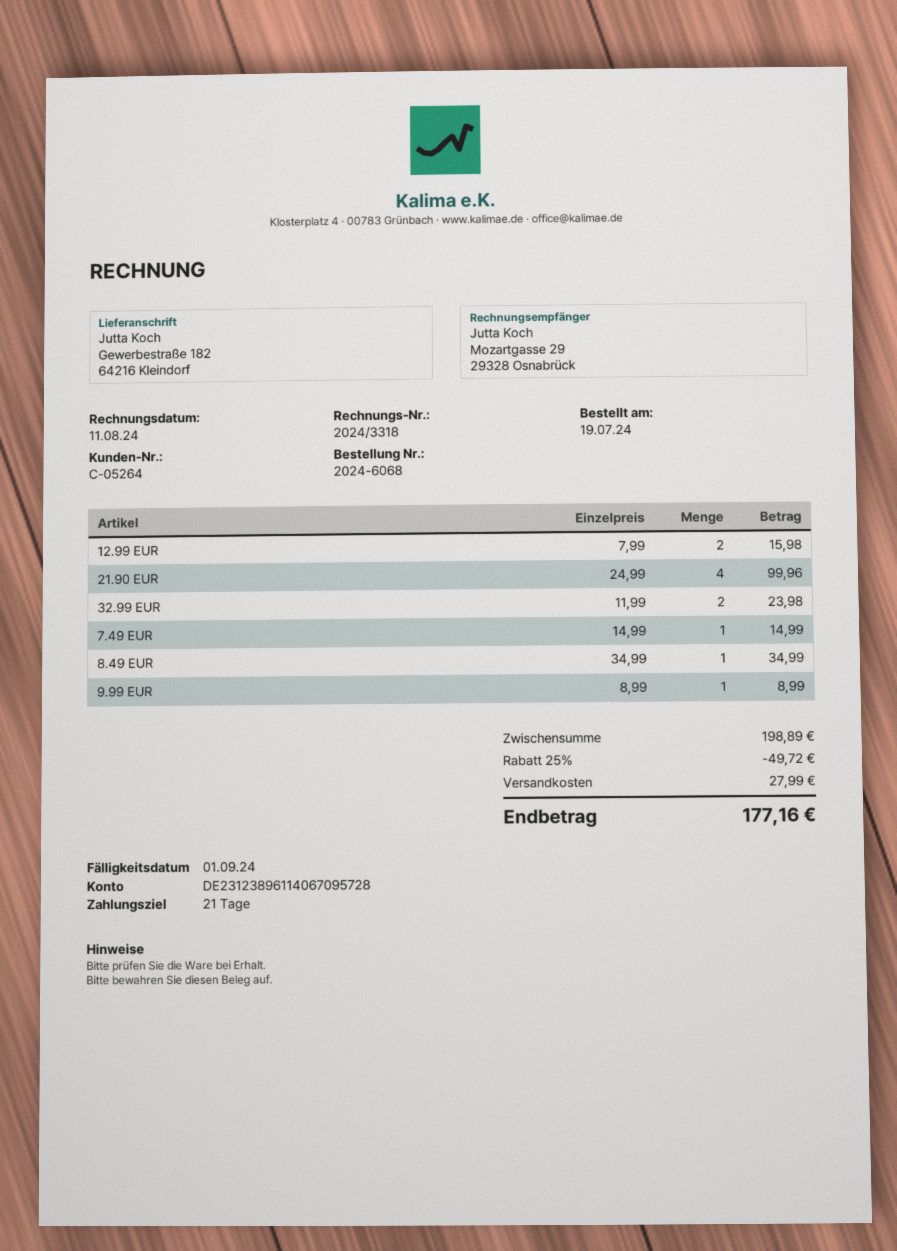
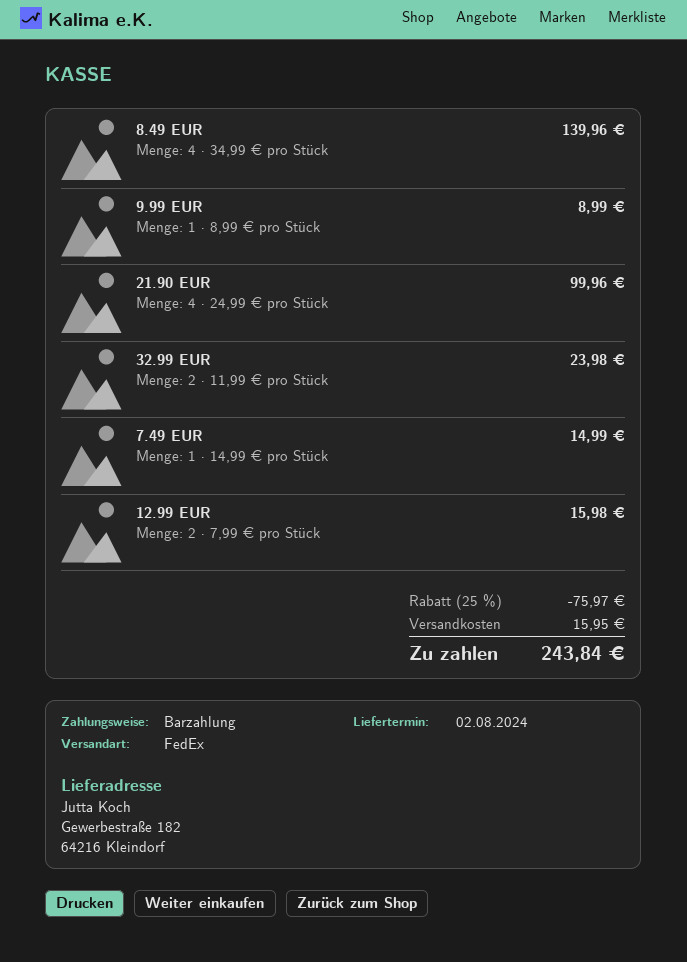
8.49 EUR: 1 x 34.99 = 34.99 -> 4 x 34.99 = 139.96
discount: 25% = 49.72 -> 25% = 75.97
shipping: 27.99 -> 15.95
total: 177.16 -> 243.84

